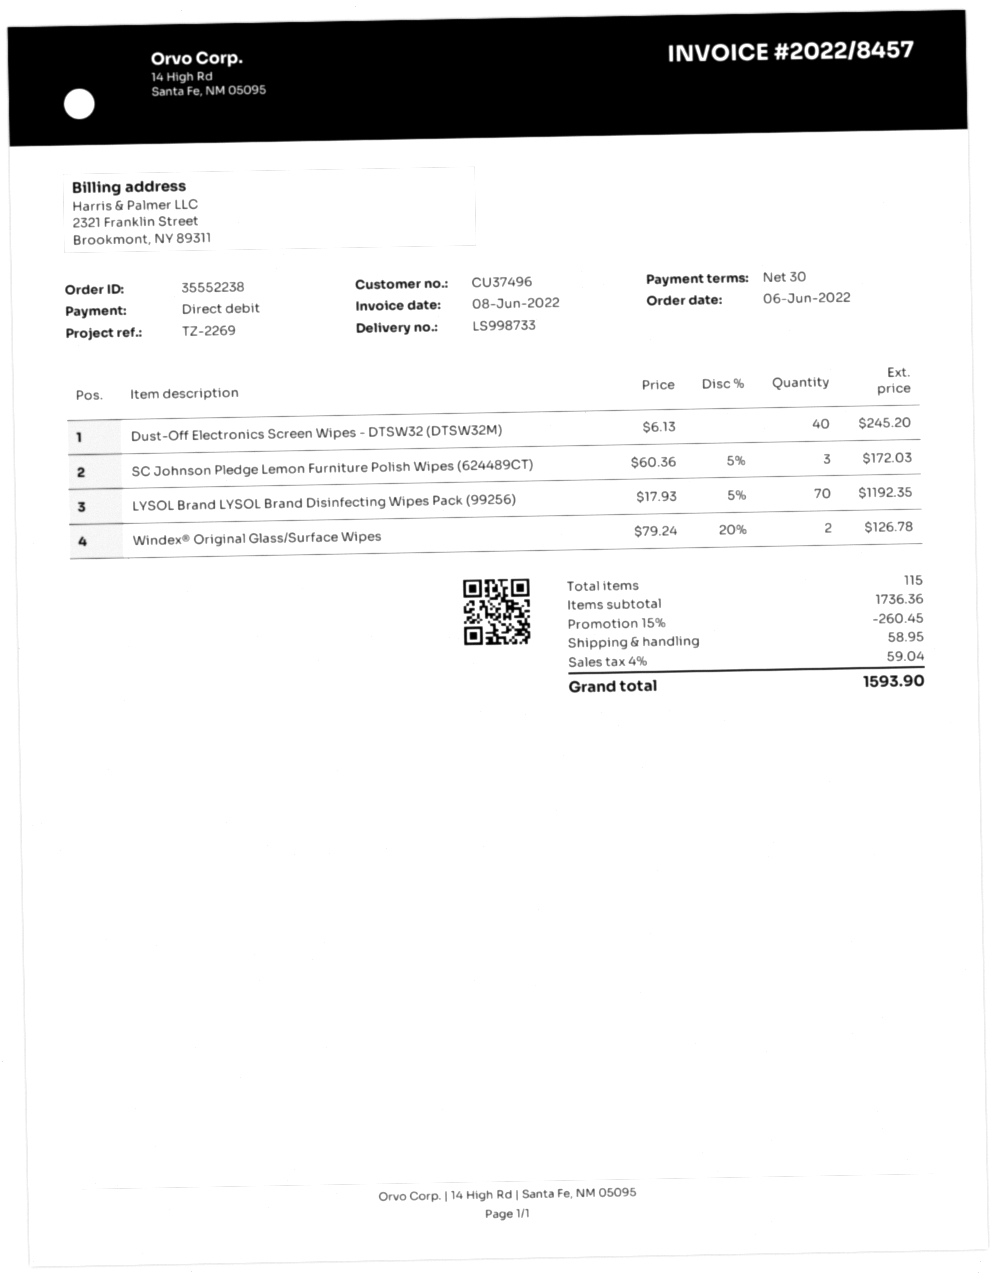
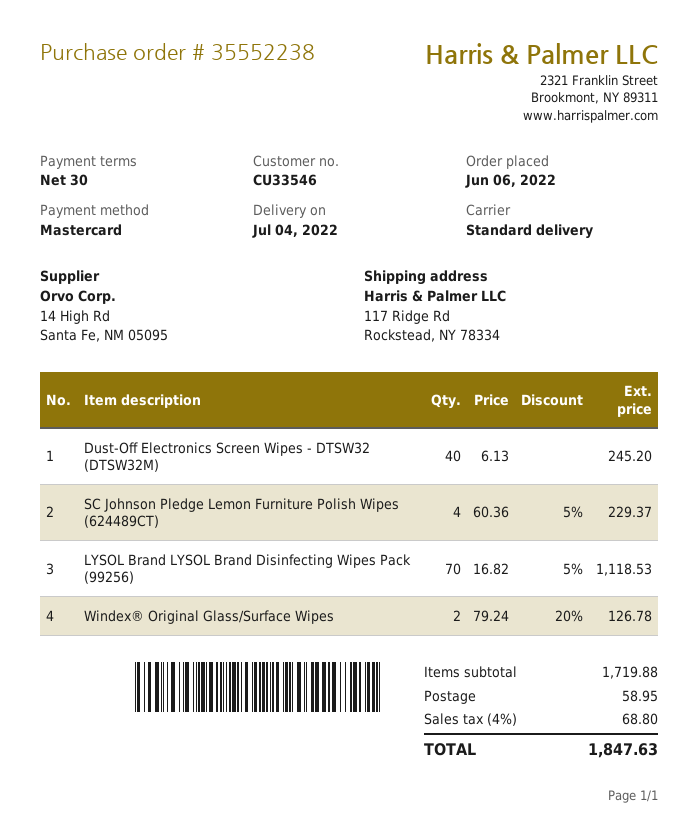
customer number: CU37496 -> CU33546
payment method: direct debit -> Mastercard
SC Johnson Pledge Lemon Furniture Polish Wipes (624489CT): 3 x 60.36 - 5% = 172.03 -> 4 x 60.36 - 5% = 229.37
LYSOL Brand LYSOL Brand Disinfecting Wipes Pack (99256): 70 x 17.93 - 5% = 1192.35 -> 70 x 16.82 - 5% = 1118.53
subtotal: 1736.36 -> 1719.88
discount: 15% = 260.45 -> none
tax: 4% = 59.04 -> 4% = 68.80
total: 1593.90 -> 1847.63

